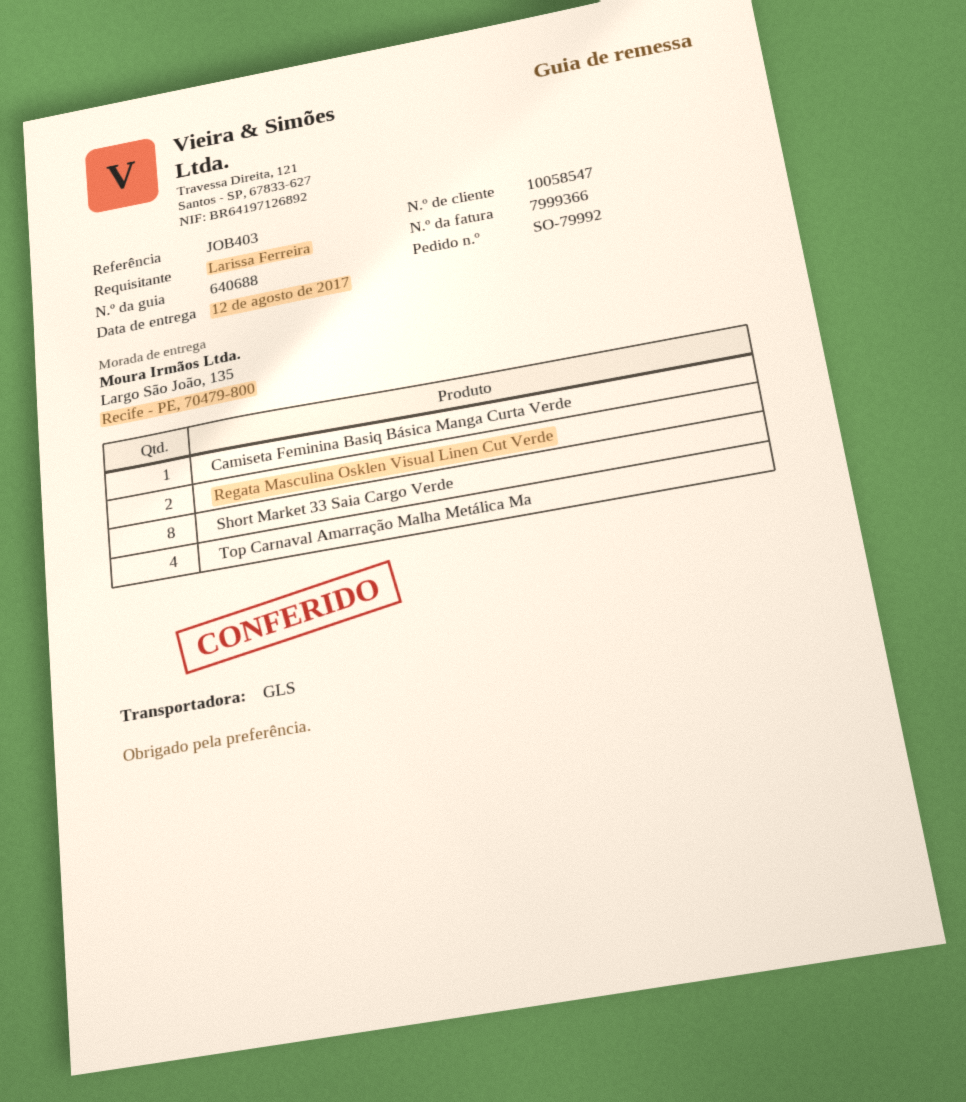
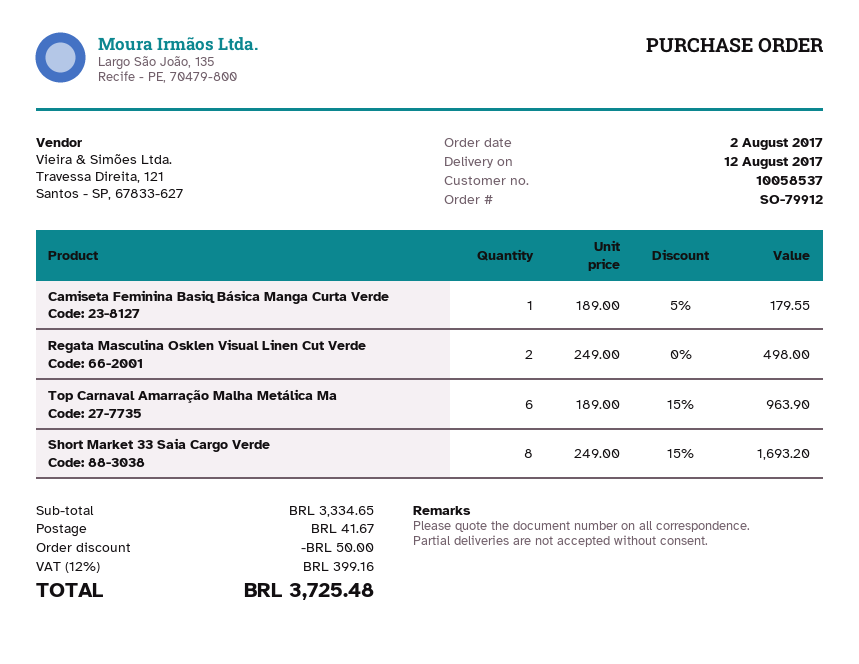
order number: SO-79992 -> SO-79912
customer number: 10058547 -> 10058537
Top Carnaval Amarração Malha Metálica Ma: 4 -> 6

